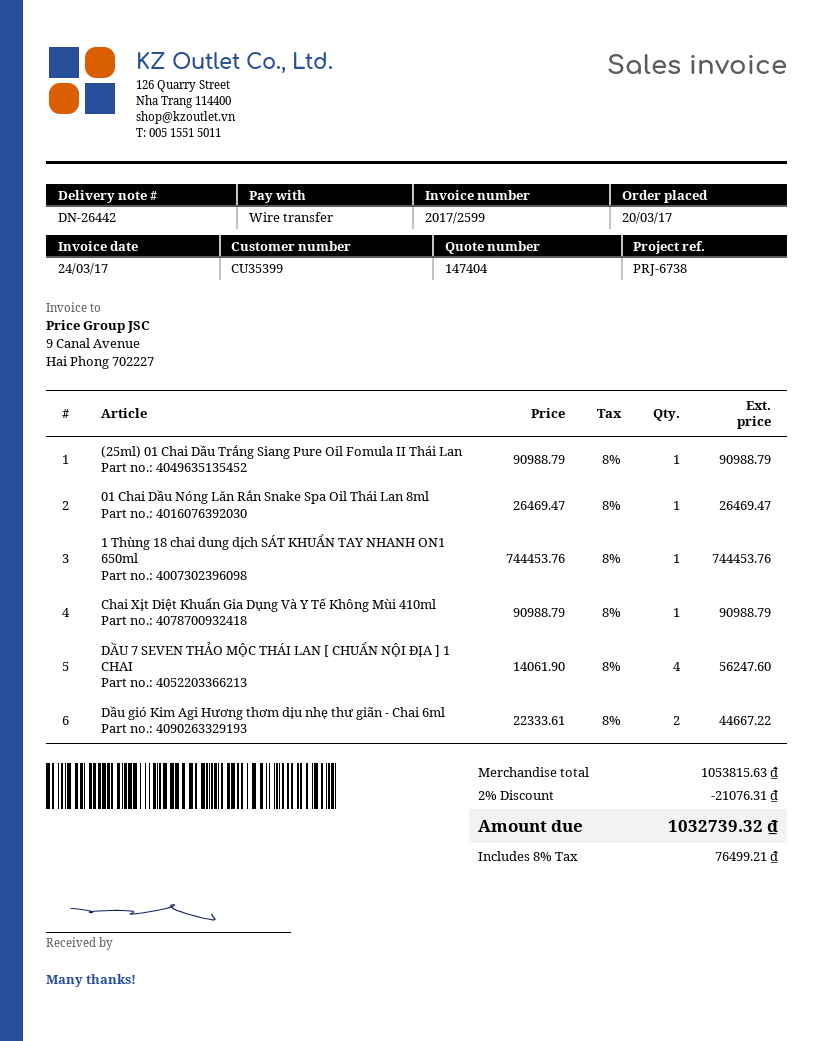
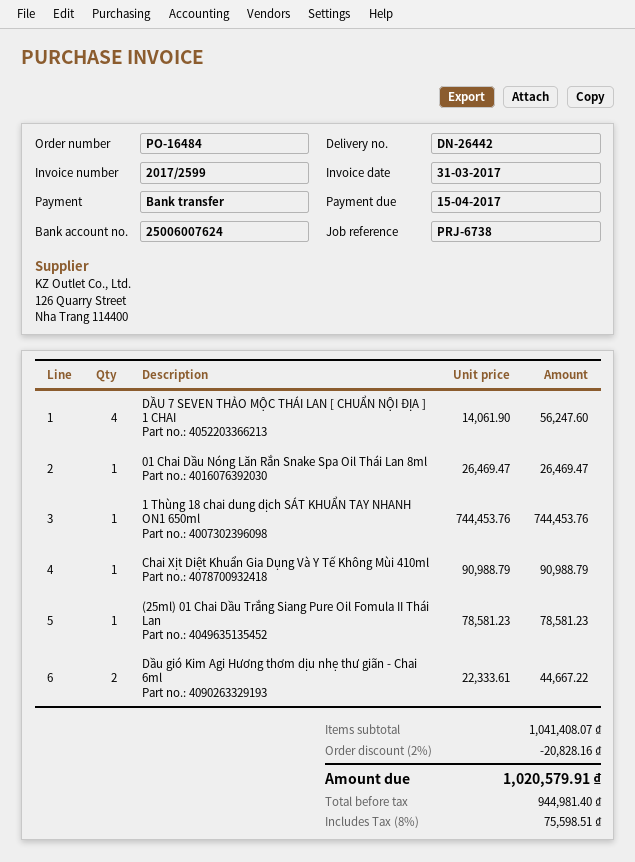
invoice date: 2017-03-24 -> 2017-03-31
(25ml) 01 Chai Dầu Trắng Siang Pure Oil Fomula II Thái Lan: 1 x 90988.79 = 90988.79 -> 1 x 78581.23 = 78581.23
subtotal: 1053815.63 -> 1041408.07
discount: 2% = 21076.31 -> 2% = 20828.16
tax: 8% = 76499.21 -> 8% = 75598.51
total: 1032739.32 -> 1020579.91

